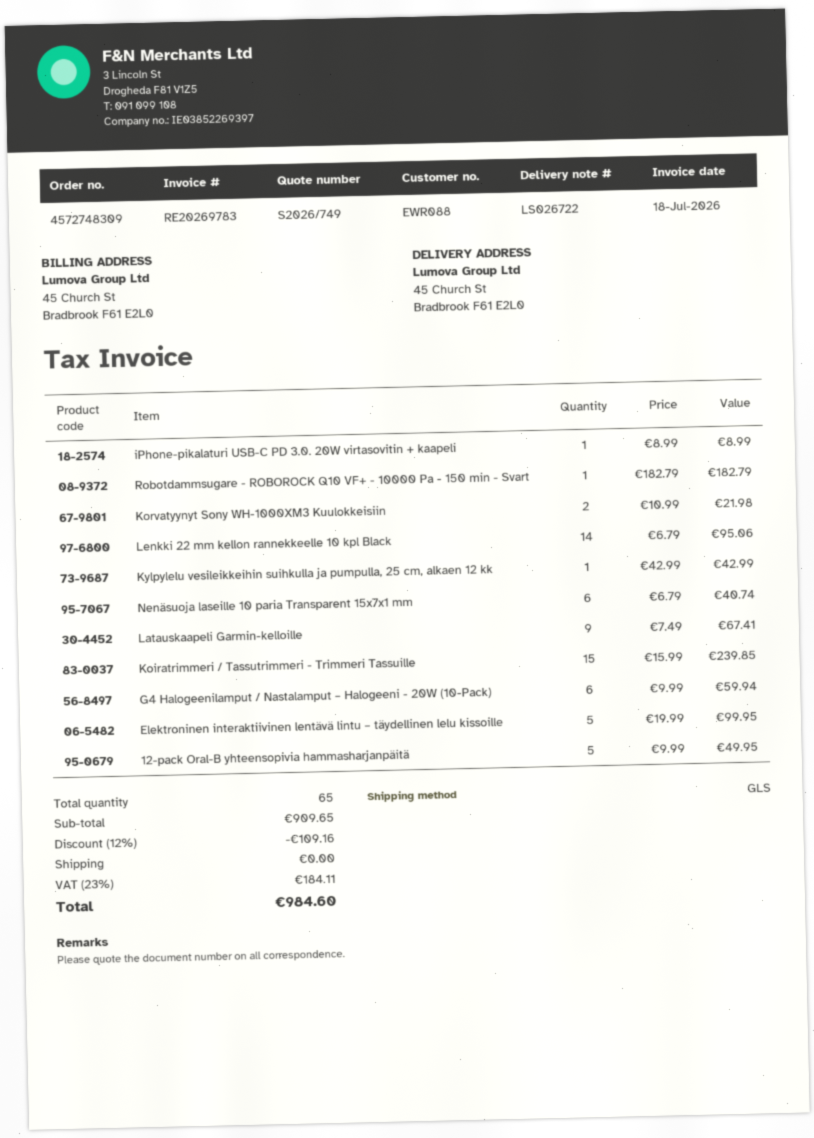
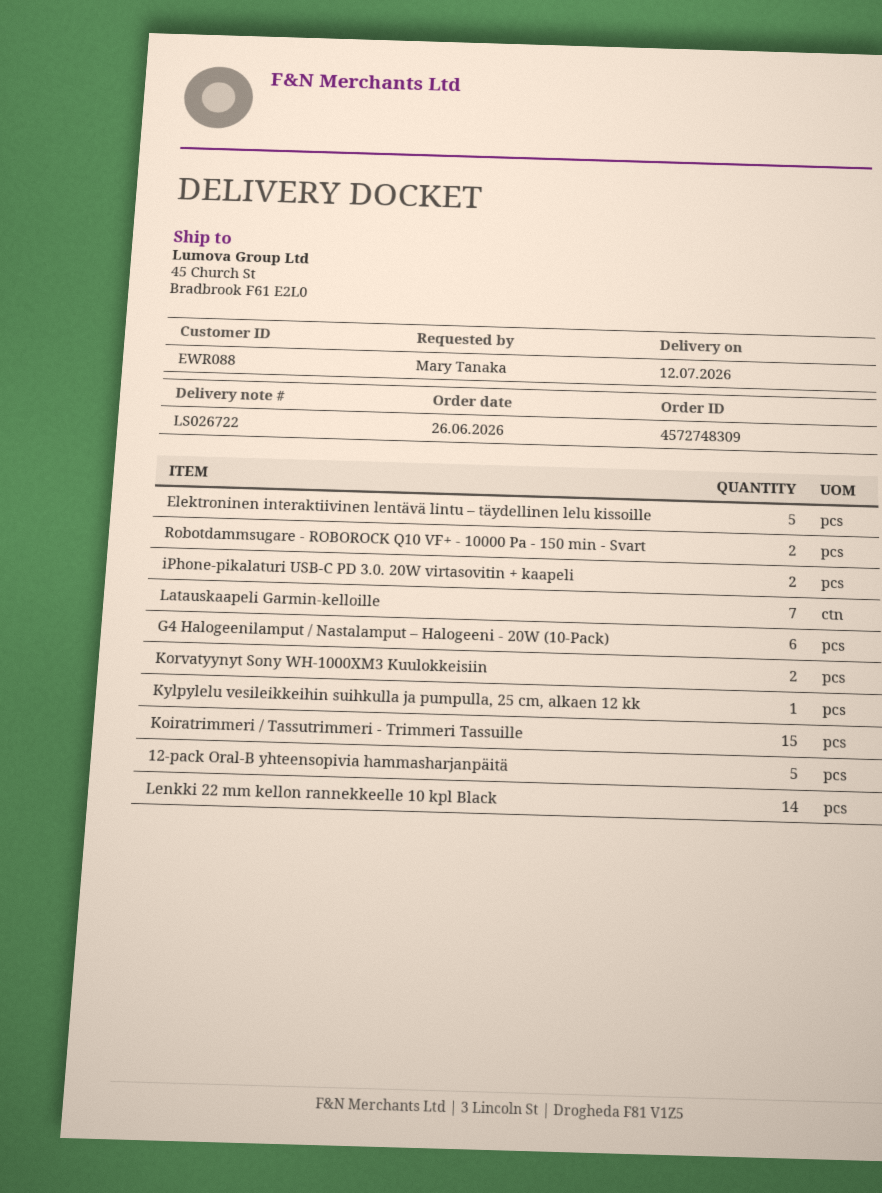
iPhone-pikalaturi USB-C PD 3.0. 20W virtasovitin + kaapeli: 1 -> 2
Robotdammsugare - ROBOROCK Q10 VF+ - 10000 Pa - 150 min - Svart: 1 -> 2
Nenäsuoja laseille 10 paria Transparent 15x7x1 mm: 6 -> none
Latauskaapeli Garmin-kelloille: 9 -> 7

